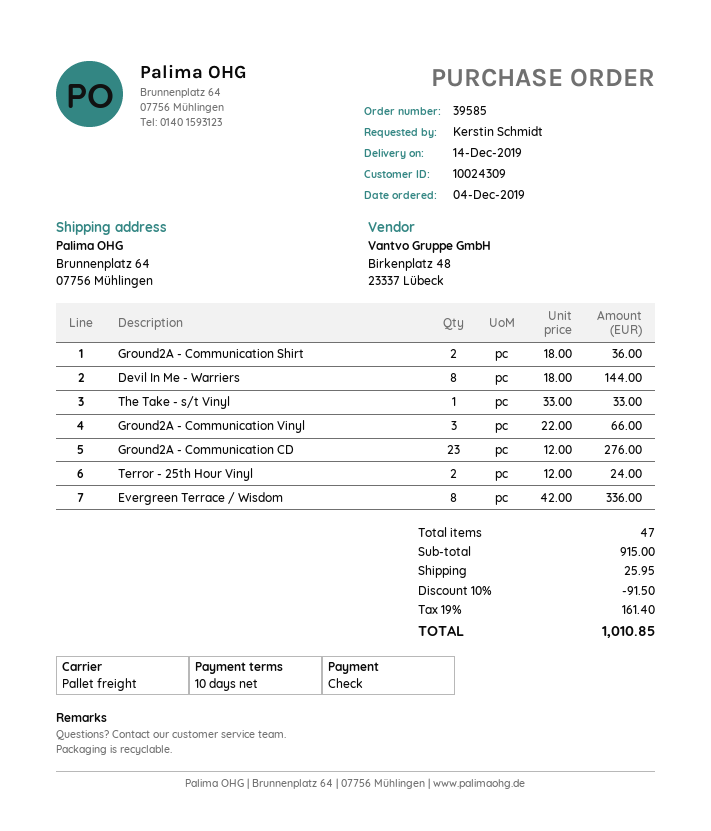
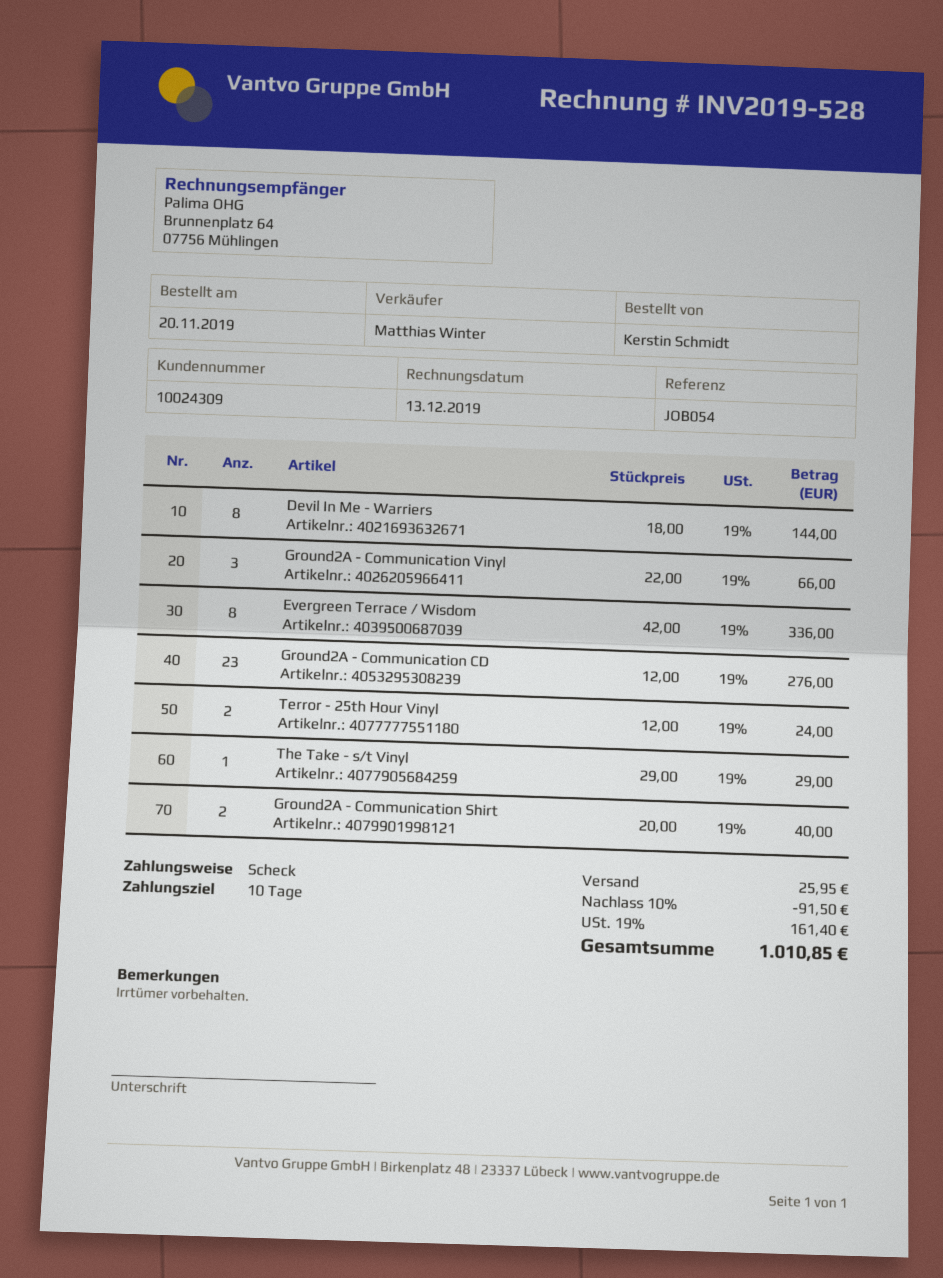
order date: 2019-12-04 -> 2019-11-20
Ground2A - Communication Shirt: 2 x 18.00 = 36.00 -> 2 x 20.00 = 40.00
The Take - s/t Vinyl: 1 x 33.00 = 33.00 -> 1 x 29.00 = 29.00

